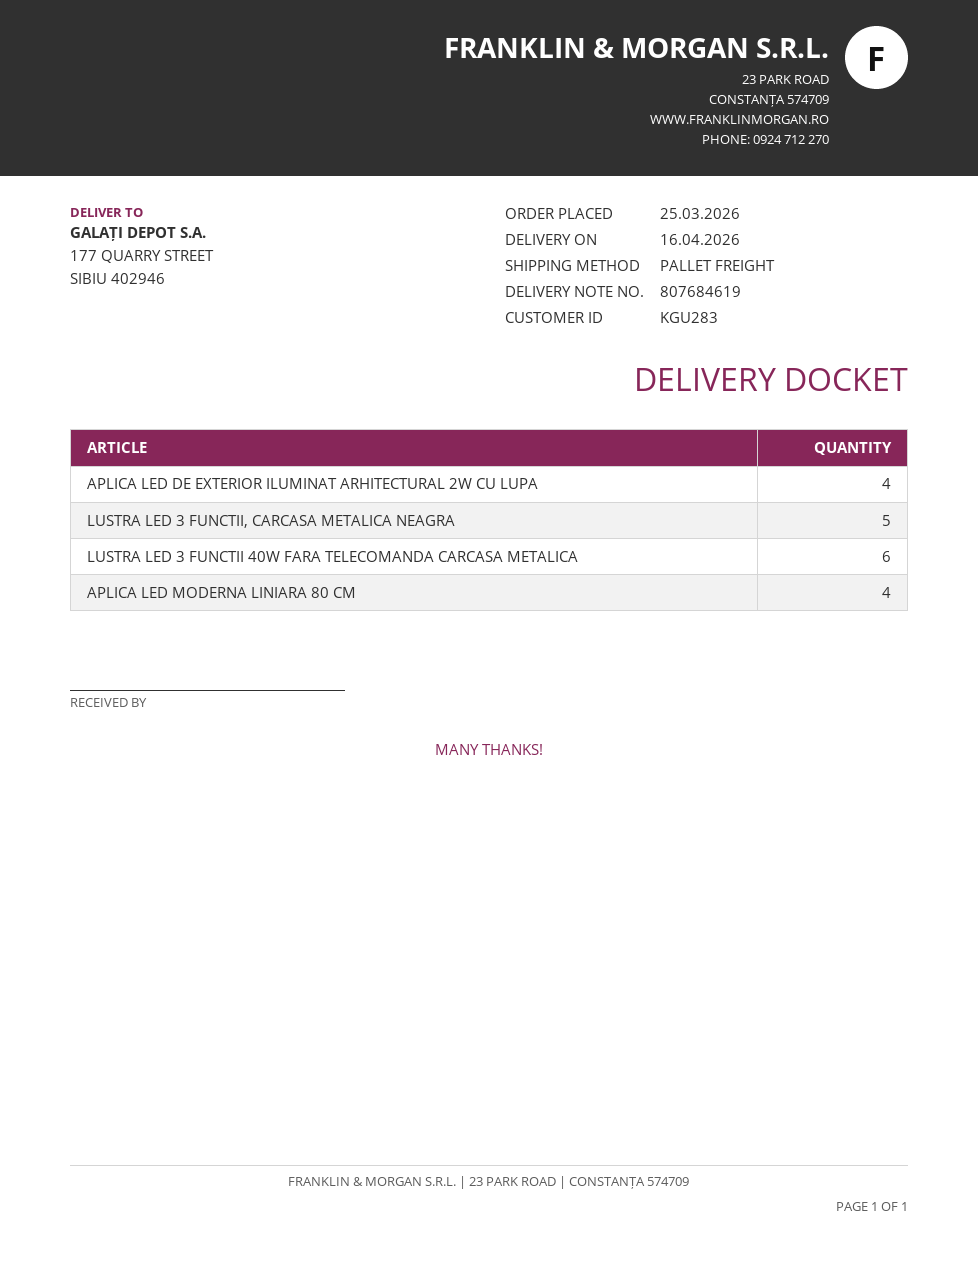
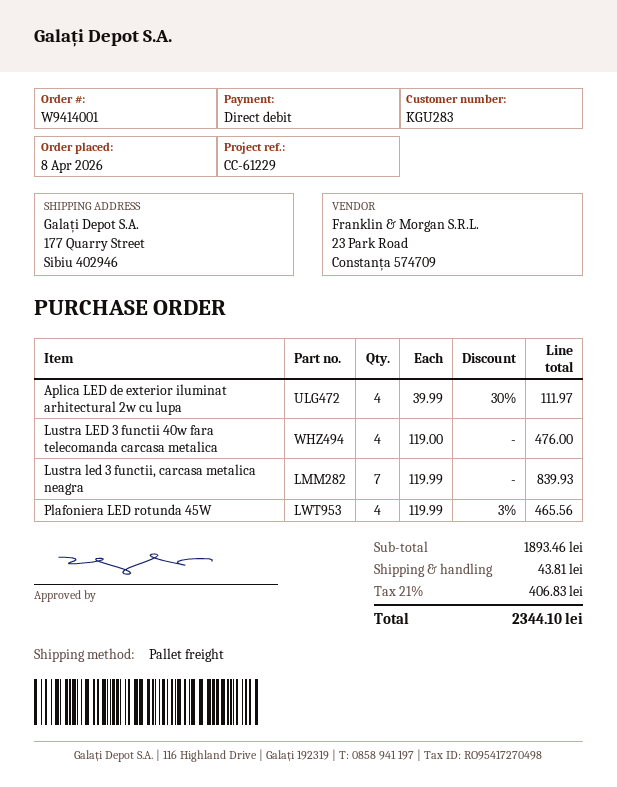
order date: 2026-03-25 -> 2026-04-08
LUSTRA LED 3 FUNCTII, CARCASA METALICA NEAGRA: 5 -> 7
LUSTRA LED 3 FUNCTII 40W FARA TELECOMANDA CARCASA METALICA: 6 -> 4
APLICA LED MODERNA LINIARA 80 CM: 4 -> none
Plafoniera LED rotunda 45W: none -> 4

